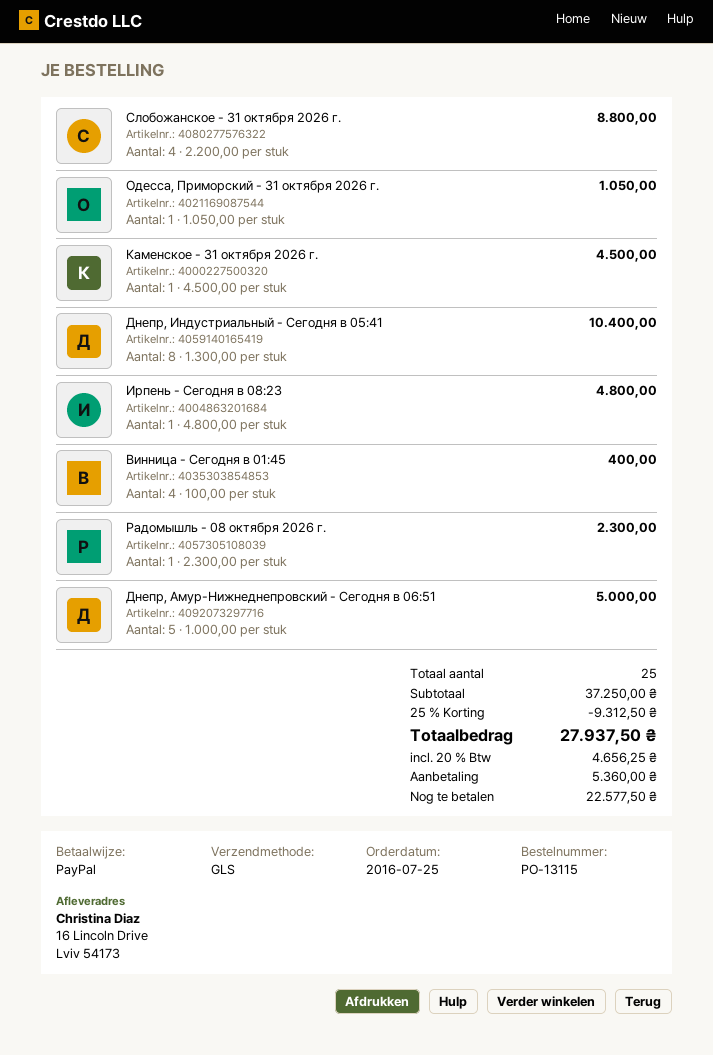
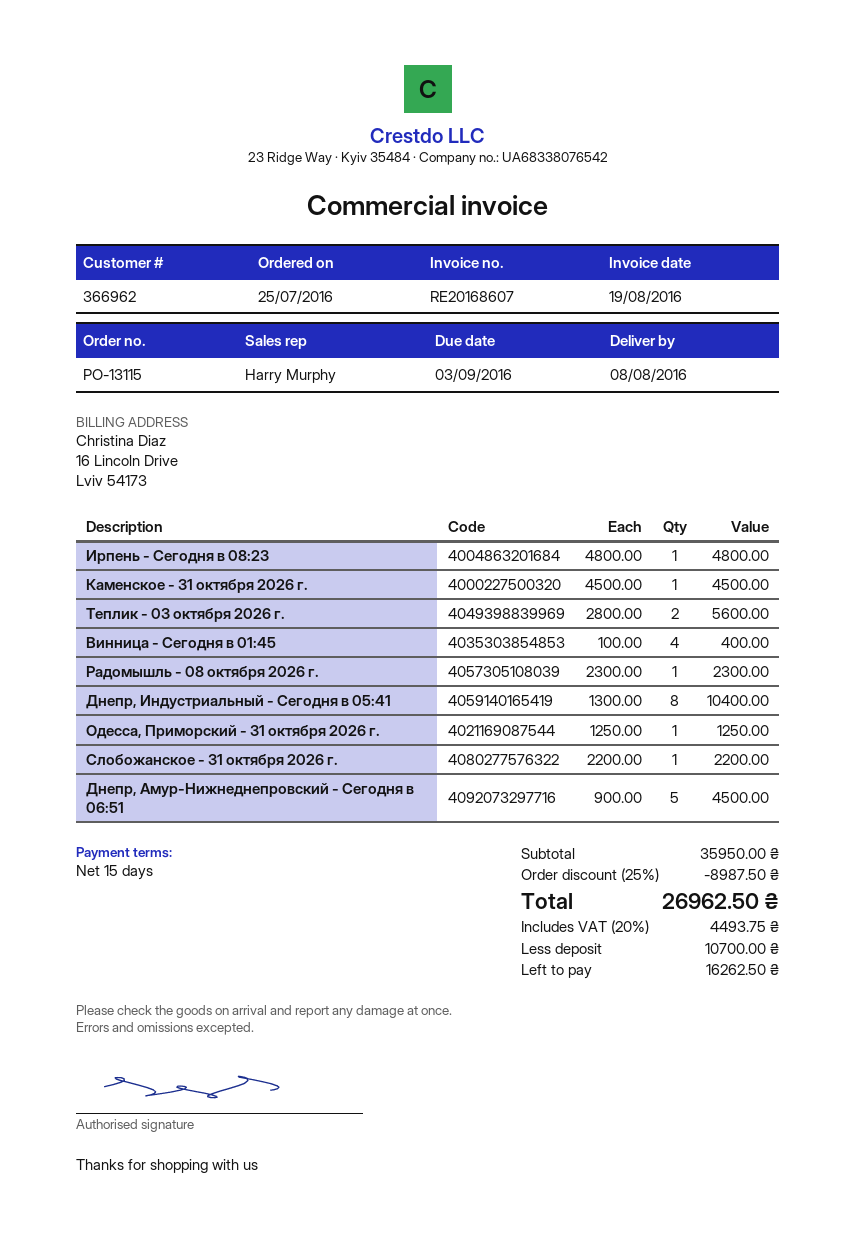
Слобожанское - 31 октября 2026 г.: 4 x 2200.00 = 8800.00 -> 1 x 2200.00 = 2200.00
Одесса, Приморский - 31 октября 2026 г.: 1 x 1050.00 = 1050.00 -> 1 x 1250.00 = 1250.00
Днепр, Амур-Нижнеднепровский - Сегодня в 06:51: 5 x 1000.00 = 5000.00 -> 5 x 900.00 = 4500.00
Теплик - 03 октября 2026 г.: none -> 2 x 2800.00 = 5600.00
subtotal: 37250.00 -> 35950.00
discount: 25% = 9312.50 -> 25% = 8987.50
tax: 20% = 4656.25 -> 20% = 4493.75
total: 27937.50 -> 26962.50
deposit: 5360.00 -> 10700.00
balance: 22577.50 -> 16262.50

